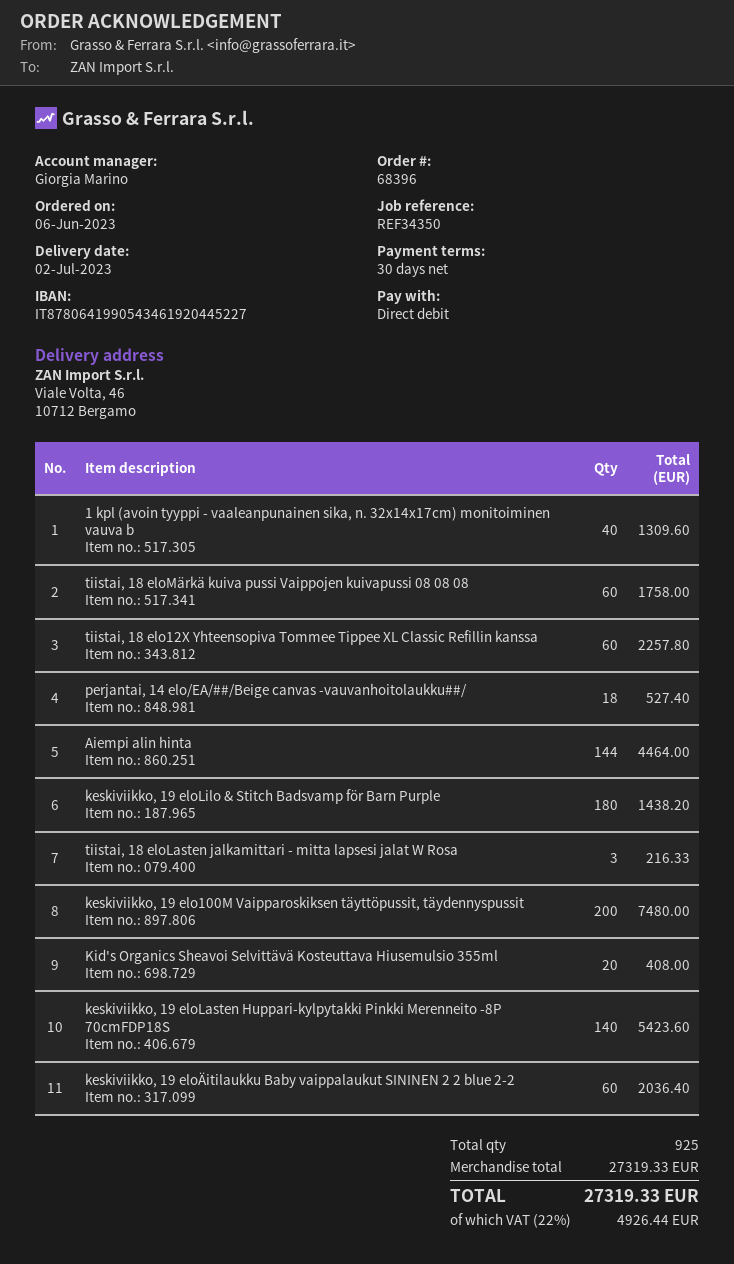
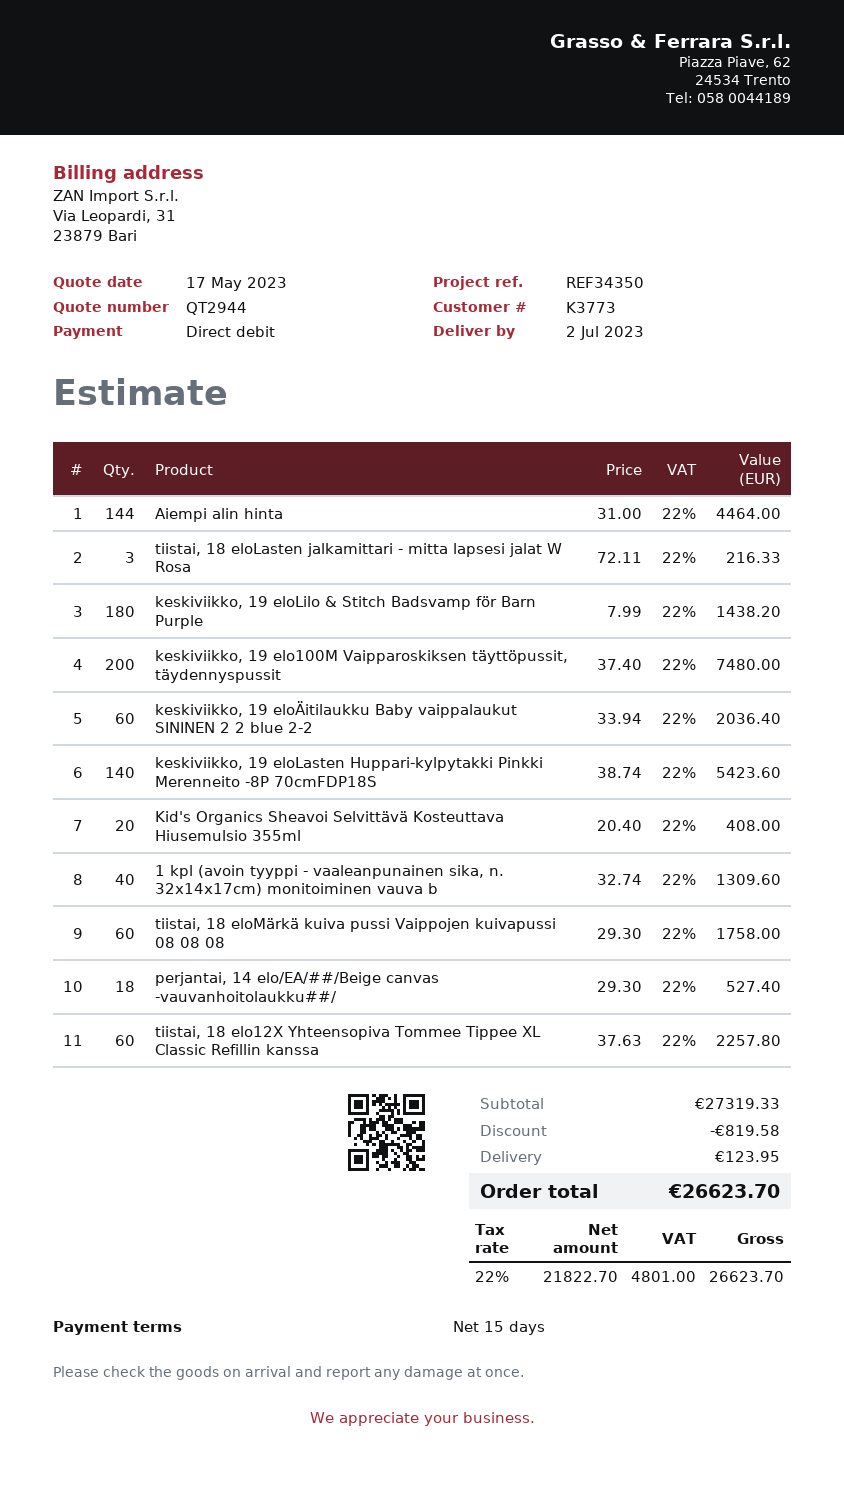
payment terms: 30 days -> 15 days
discount: none -> 819.58
shipping: none -> 123.95
tax: 22% = 4926.44 -> 22% = 4801.00
total: 27319.33 -> 26623.70

